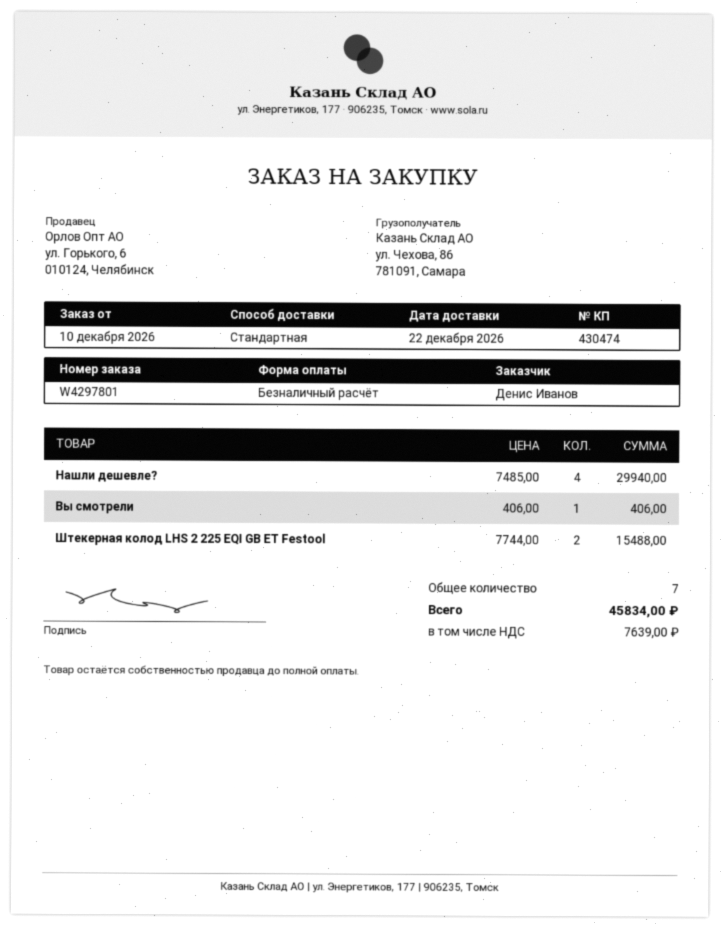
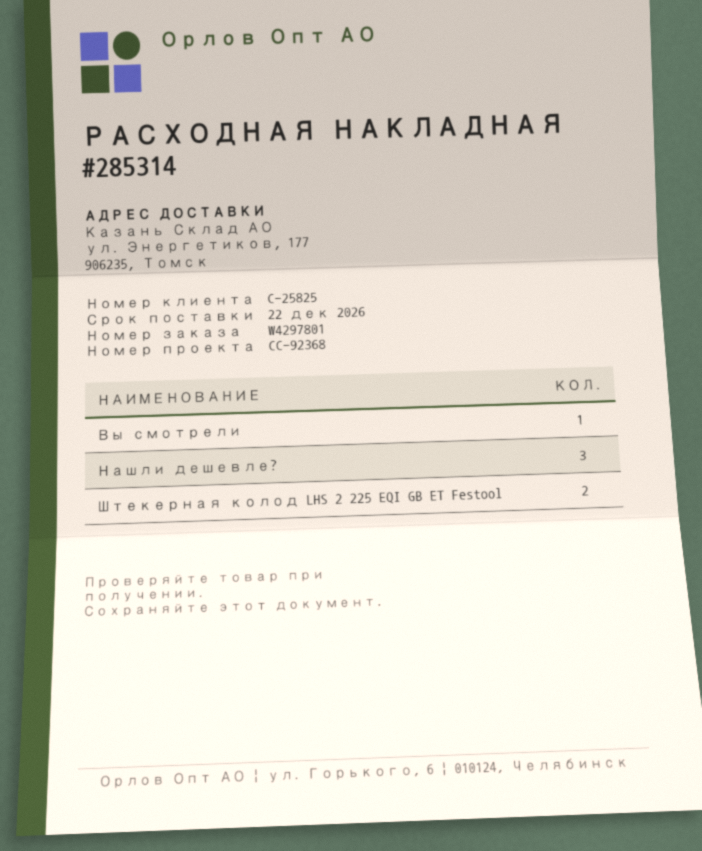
ship to: ул. Чехова, 86, 781091, Самара -> ул. Энергетиков, 177, 906235, Томск
Нашли дешевле?: 4 -> 3

